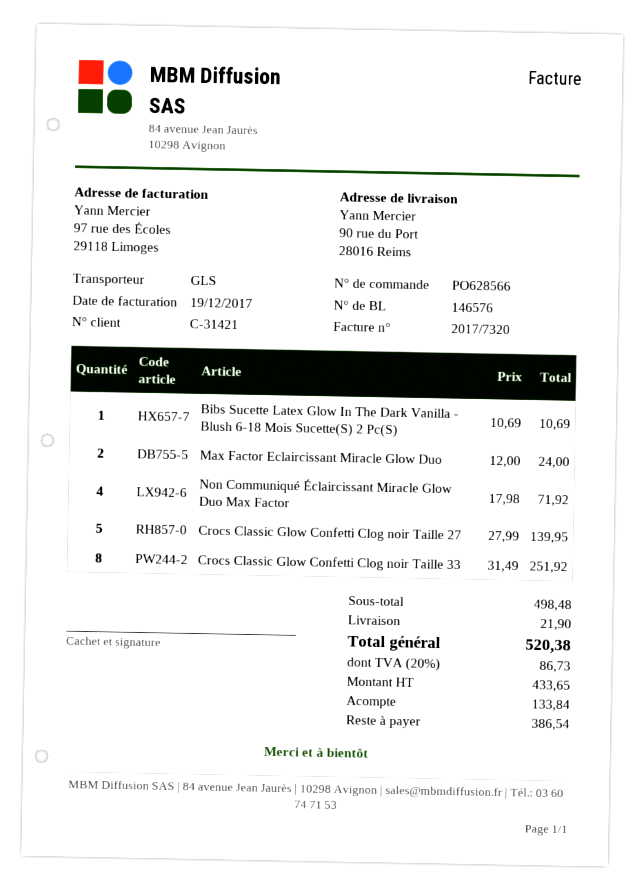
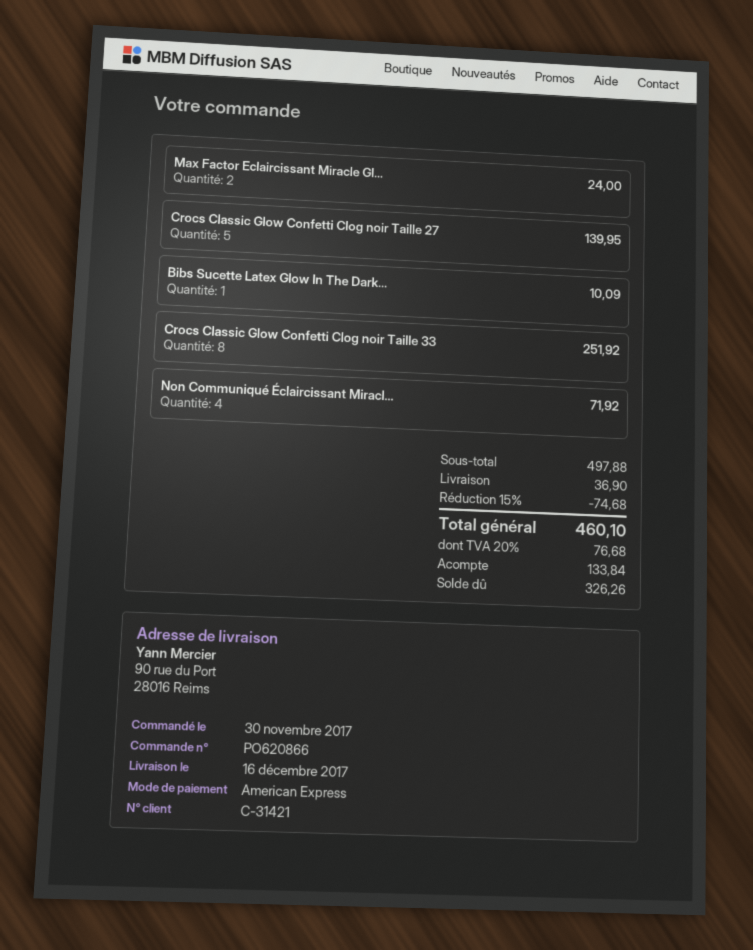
order number: PO628566 -> PO620866
Bibs Sucette Latex Glow In The Dark Vanilla - Blush 6-18 Mois Sucette(S) 2 Pc(S): 1 for 10.69 -> 1 for 10.09
subtotal: 498.48 -> 497.88
discount: none -> 15% = 74.68
shipping: 21.90 -> 36.90
tax: 20% = 86.73 -> 20% = 76.68
total: 520.38 -> 460.10
balance: 386.54 -> 326.26

